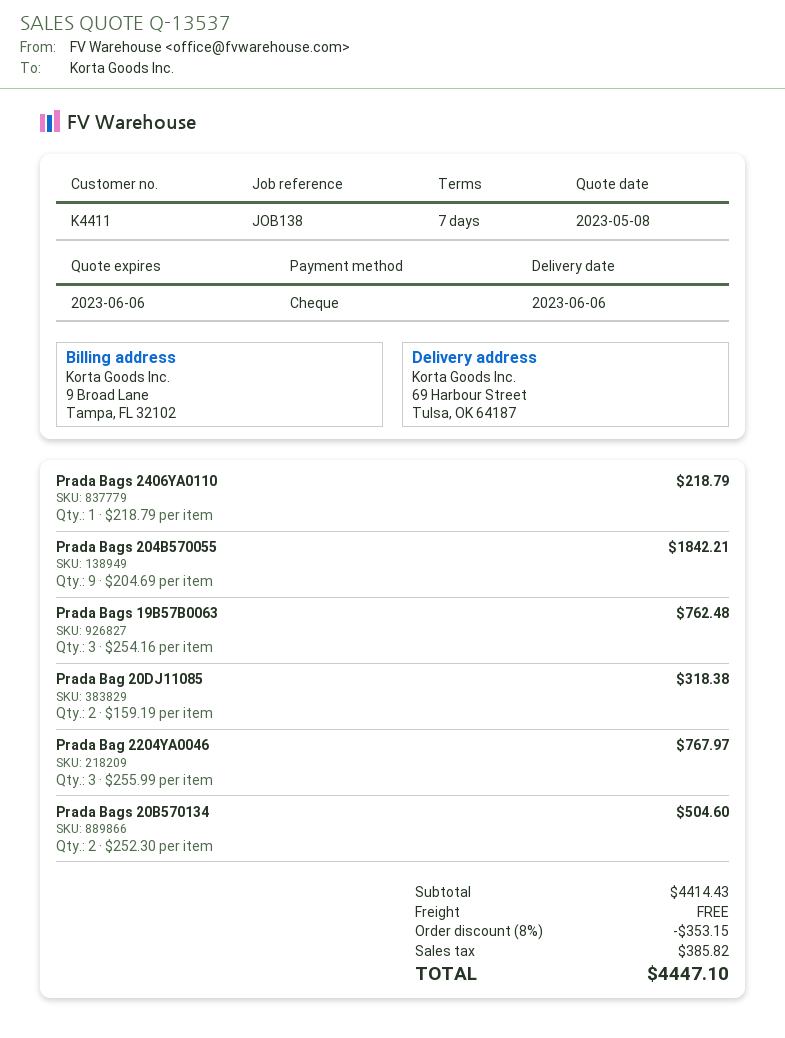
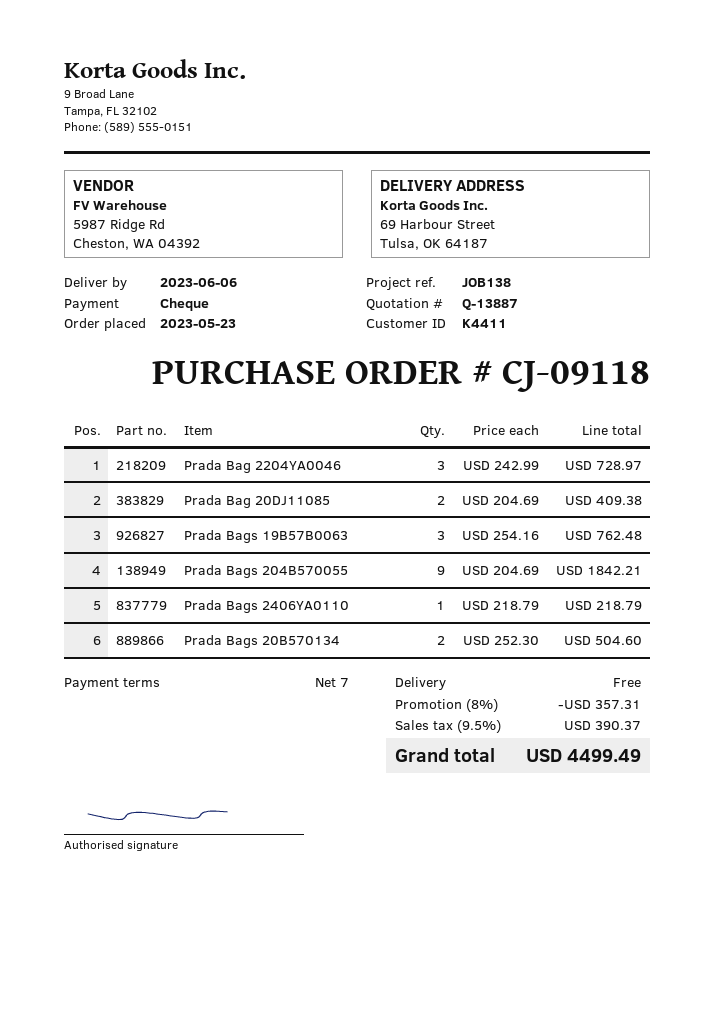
quote number: Q-13537 -> Q-13887
Prada Bag 20DJ11085: 2 x 159.19 = 318.38 -> 2 x 204.69 = 409.38
Prada Bag 2204YA0046: 3 x 255.99 = 767.97 -> 3 x 242.99 = 728.97
discount: 8% = 353.15 -> 8% = 357.31
tax: 385.82 -> 390.37
total: 4447.10 -> 4499.49

